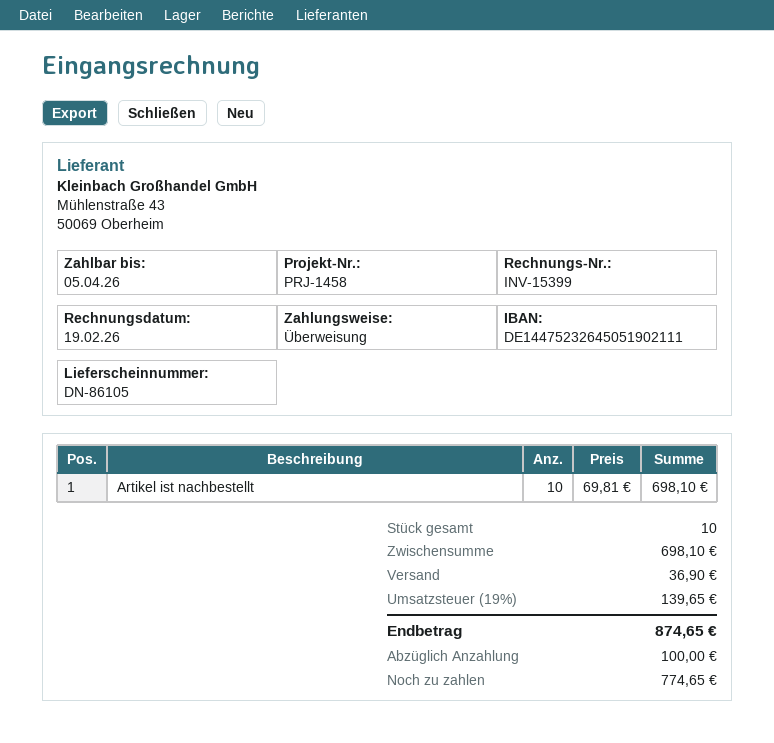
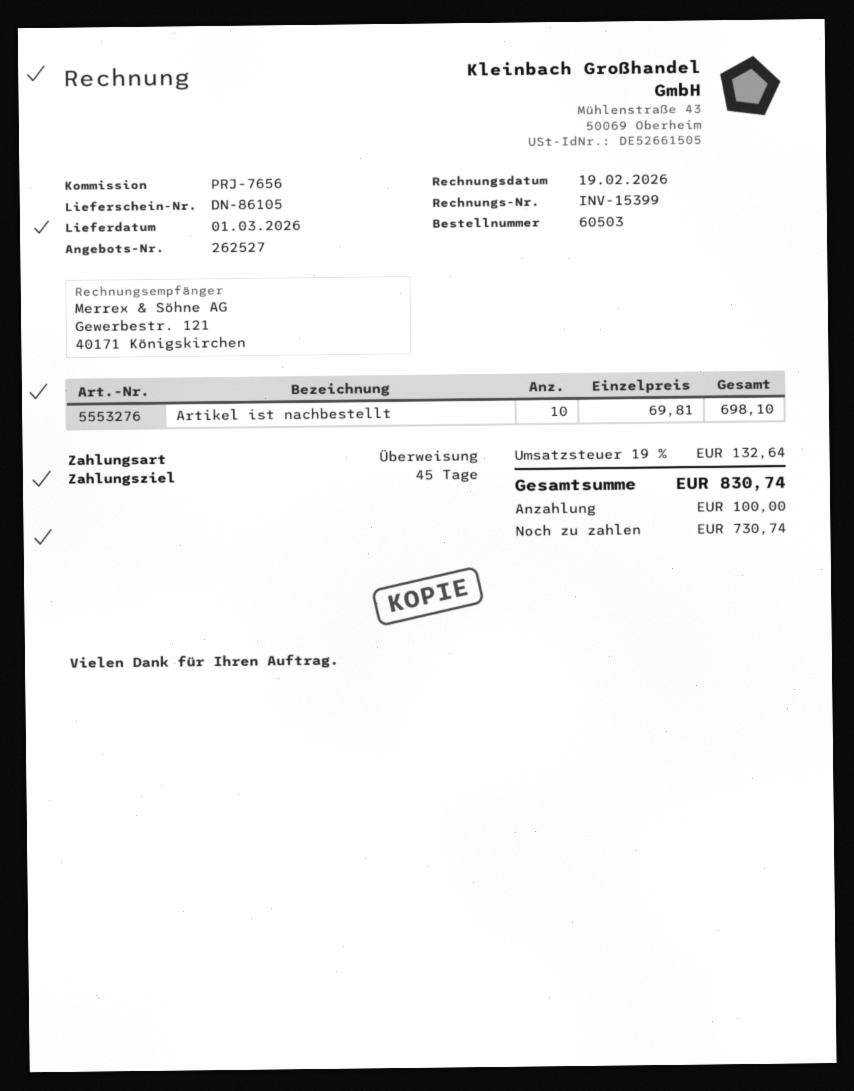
reference: PRJ-1458 -> PRJ-7656
shipping: 36.90 -> none
tax: 19% = 139.65 -> 19% = 132.64
total: 874.65 -> 830.74
balance: 774.65 -> 730.74

